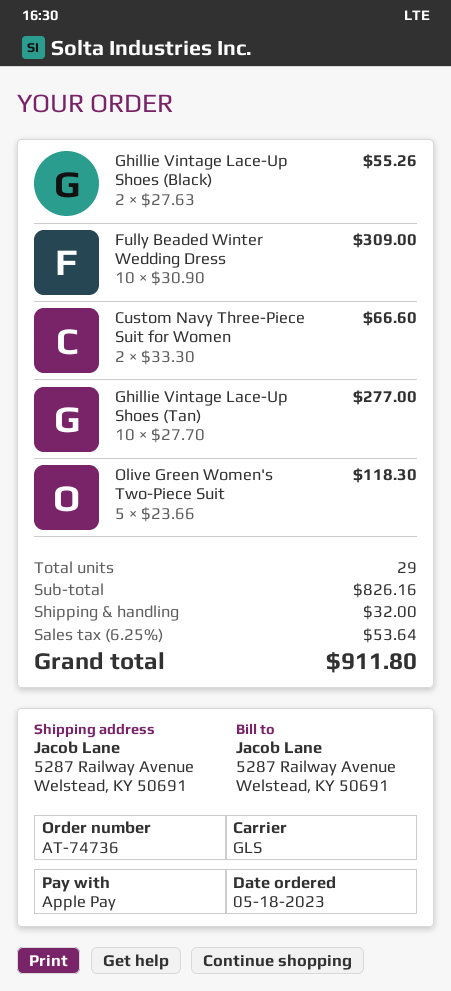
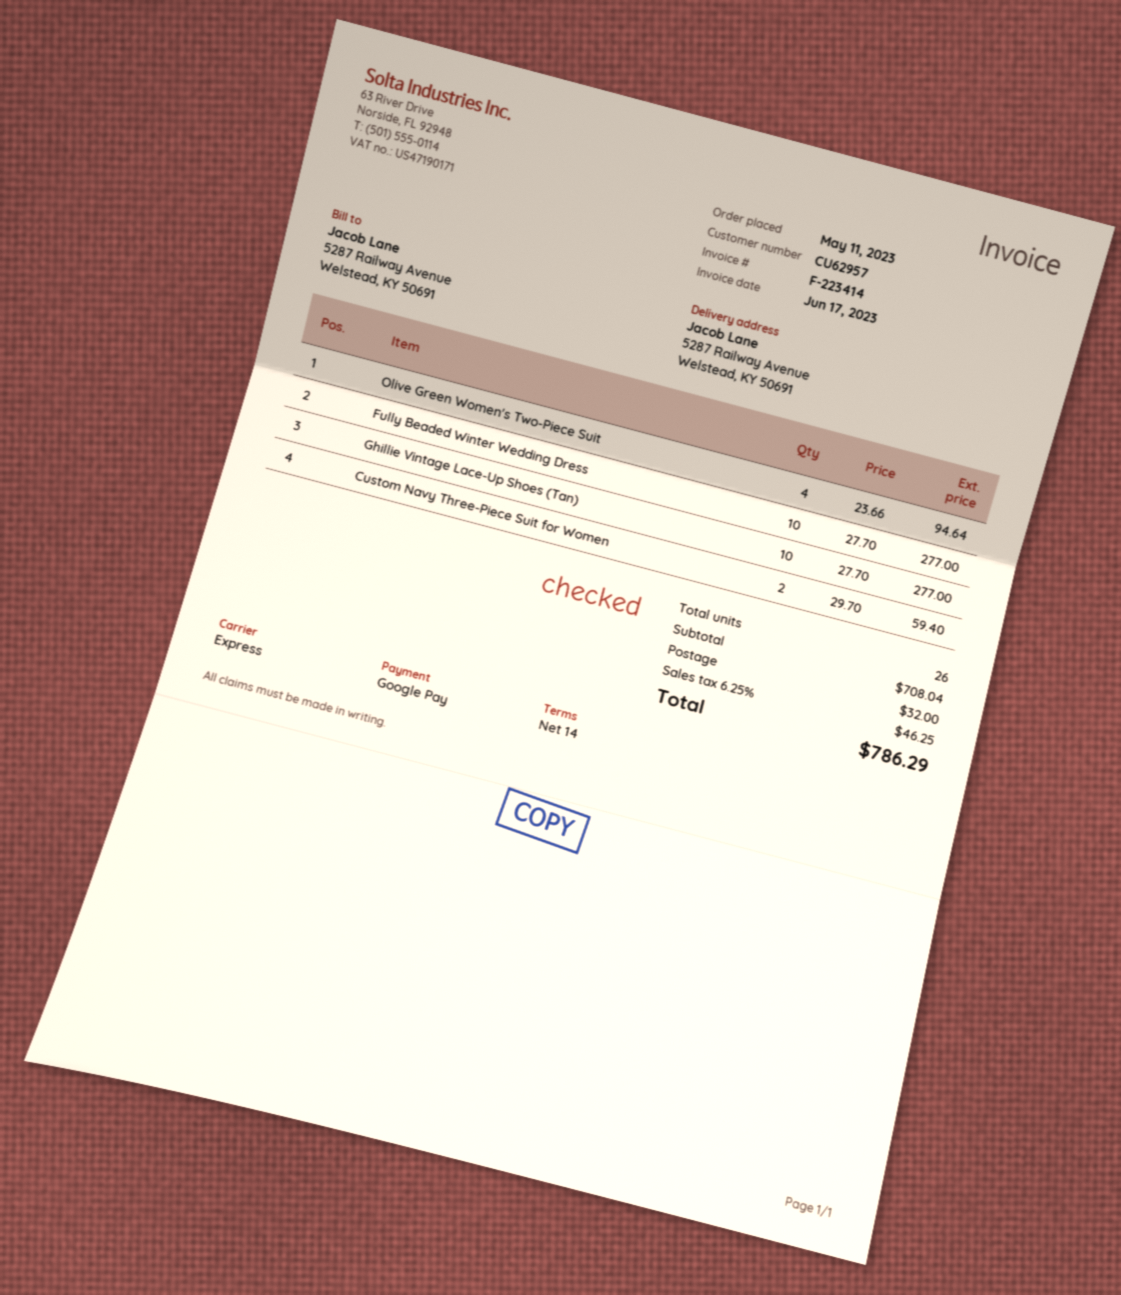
order date: 2023-05-18 -> 2023-05-11
payment method: Apple Pay -> Google Pay
shipping method: GLS -> express
Ghillie Vintage Lace-Up Shoes (Black): 2 x 27.63 = 55.26 -> none
Fully Beaded Winter Wedding Dress: 10 x 30.90 = 309.00 -> 10 x 27.70 = 277.00
Custom Navy Three-Piece Suit for Women: 2 x 33.30 = 66.60 -> 2 x 29.70 = 59.40
Olive Green Women's Two-Piece Suit: 5 x 23.66 = 118.30 -> 4 x 23.66 = 94.64
total quantity: 29 -> 26
subtotal: 826.16 -> 708.04
tax: 6.25% = 53.64 -> 6.25% = 46.25
total: 911.80 -> 786.29

